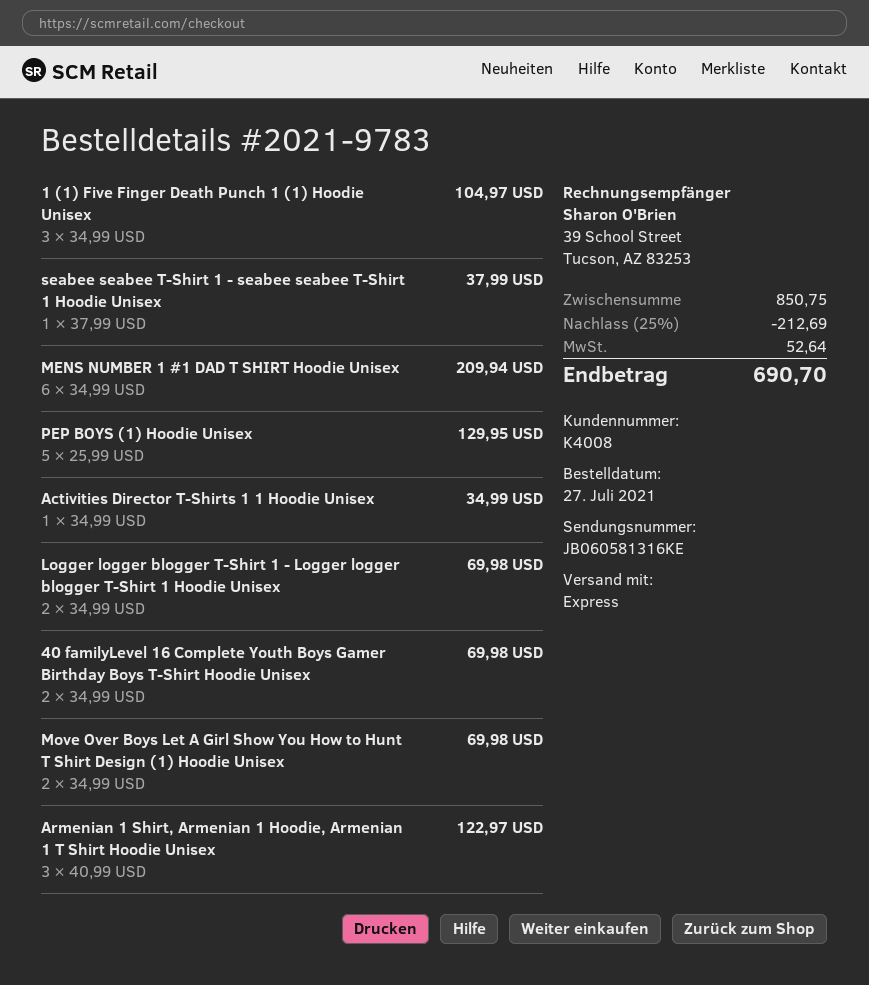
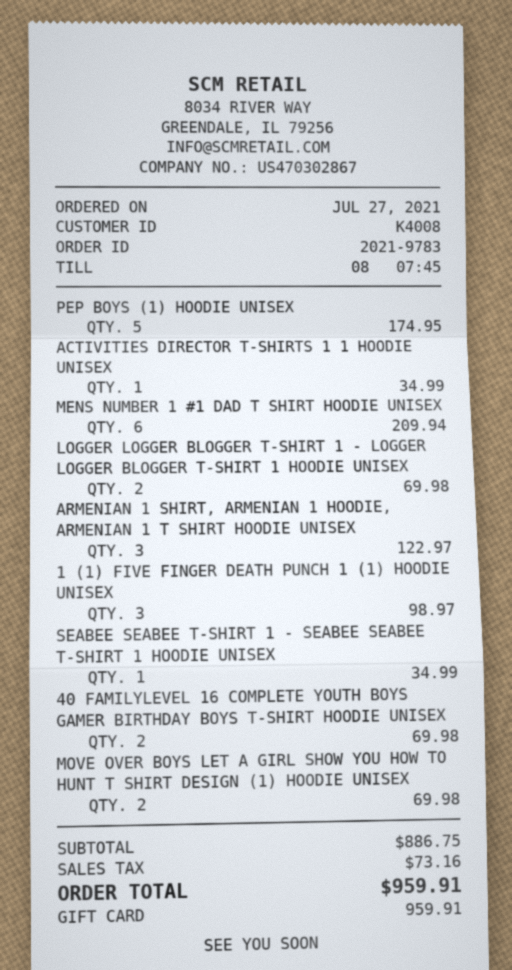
1 (1) Five Finger Death Punch 1 (1) Hoodie Unisex: 3 for 104.97 -> 3 for 98.97
seabee seabee T-Shirt 1 - seabee seabee T-Shirt 1 Hoodie Unisex: 1 for 37.99 -> 1 for 34.99
PEP BOYS (1) Hoodie Unisex: 5 for 129.95 -> 5 for 174.95
subtotal: 850.75 -> 886.75
discount: 25% = 212.69 -> none
tax: 52.64 -> 73.16
total: 690.70 -> 959.91

